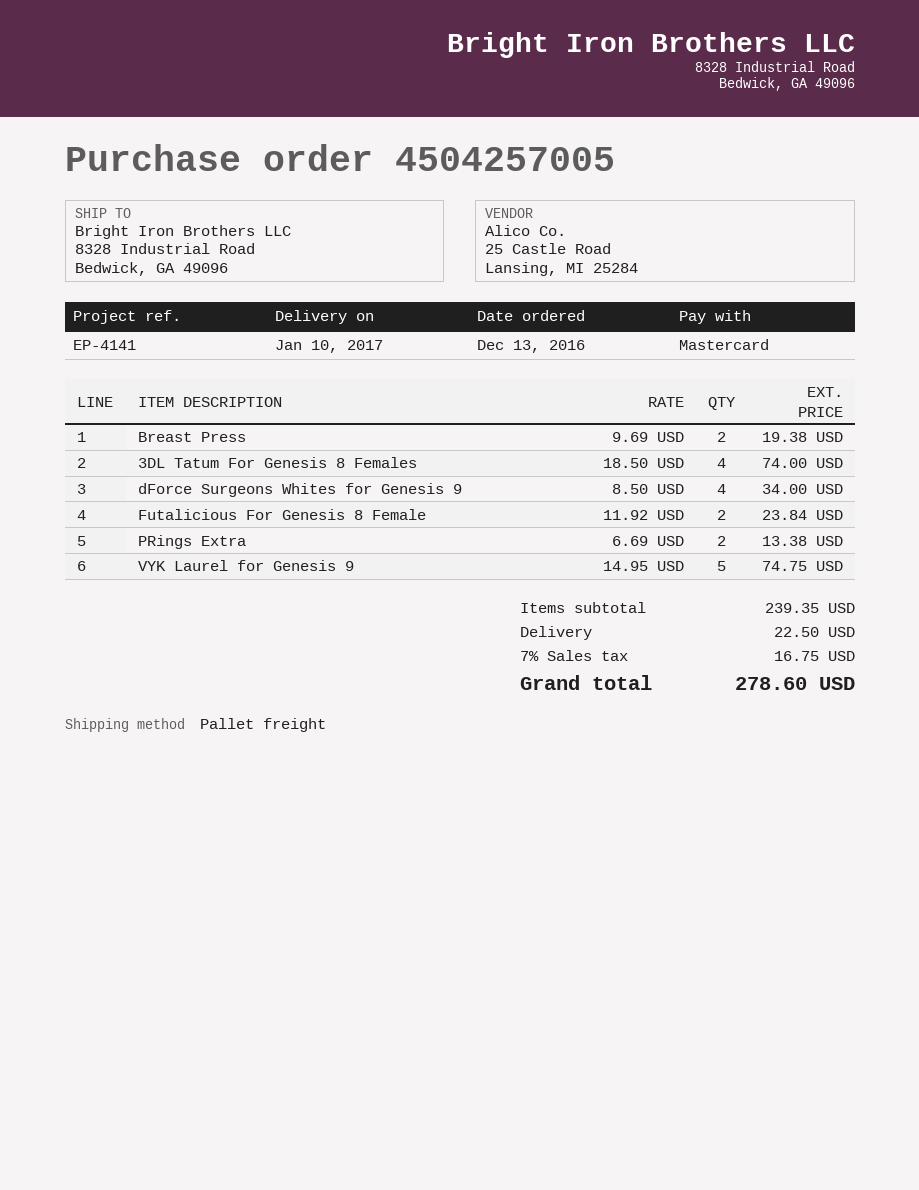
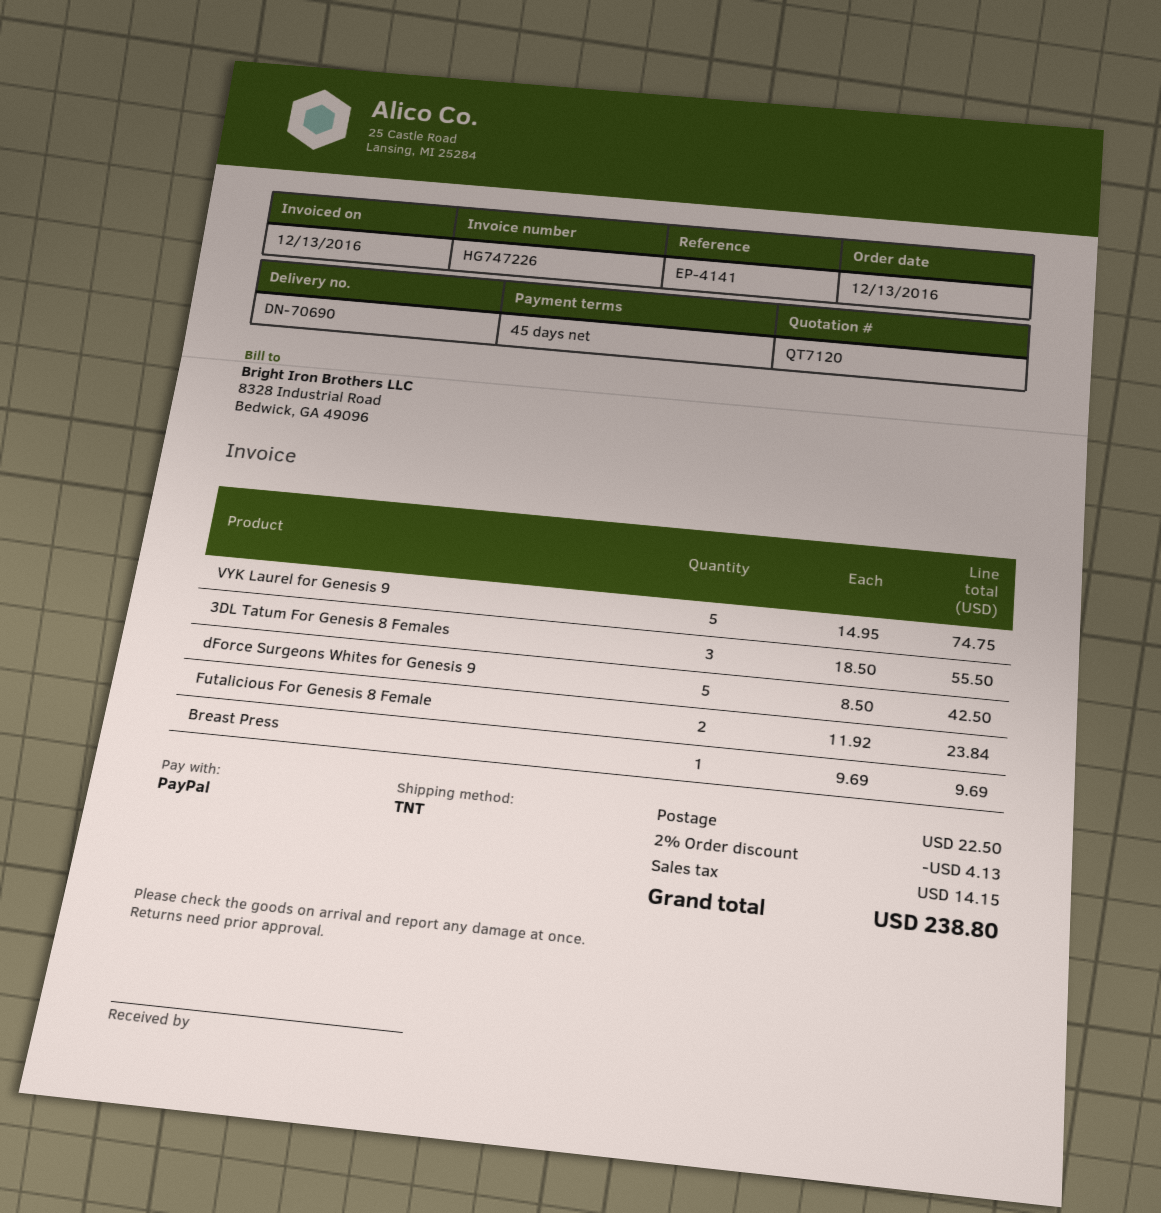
payment method: Mastercard -> PayPal
shipping method: pallet freight -> TNT
Breast Press: 2 x 9.69 = 19.38 -> 1 x 9.69 = 9.69
3DL Tatum For Genesis 8 Females: 4 x 18.50 = 74.00 -> 3 x 18.50 = 55.50
dForce Surgeons Whites for Genesis 9: 4 x 8.50 = 34.00 -> 5 x 8.50 = 42.50
PRings Extra: 2 x 6.69 = 13.38 -> none
discount: none -> 2% = 4.13
tax: 16.75 -> 14.15
total: 278.60 -> 238.80

